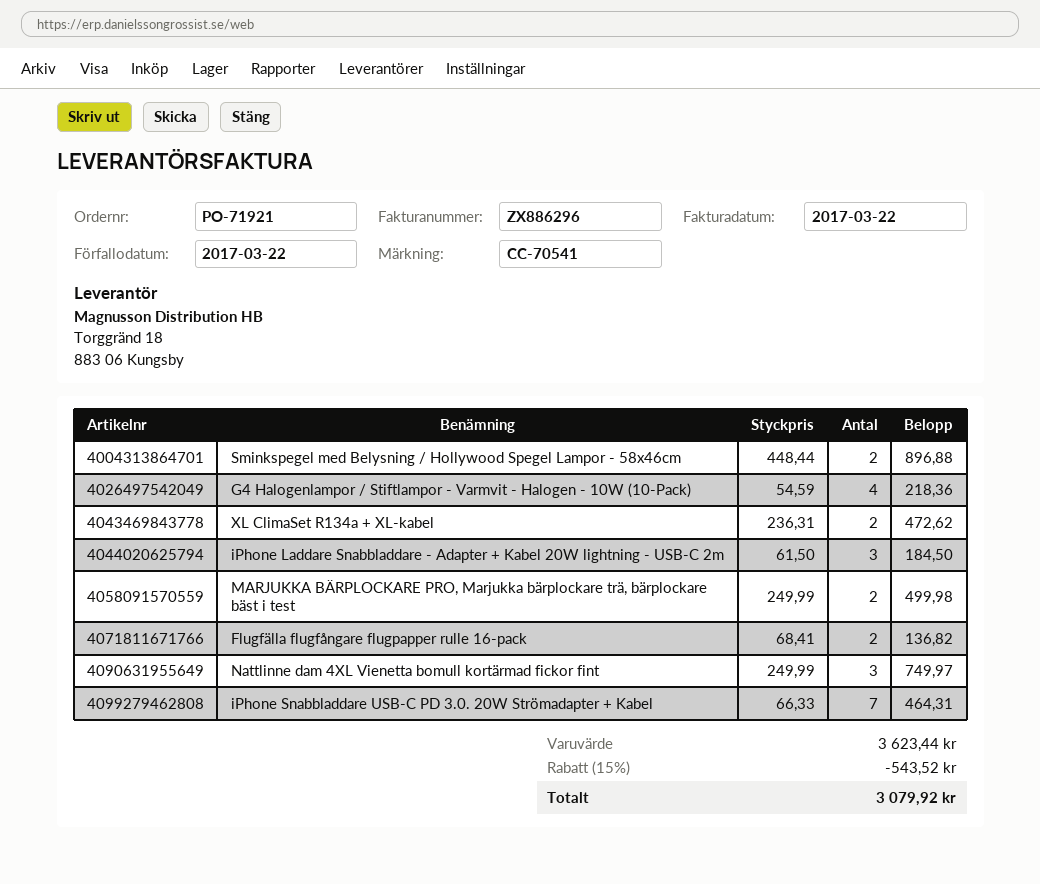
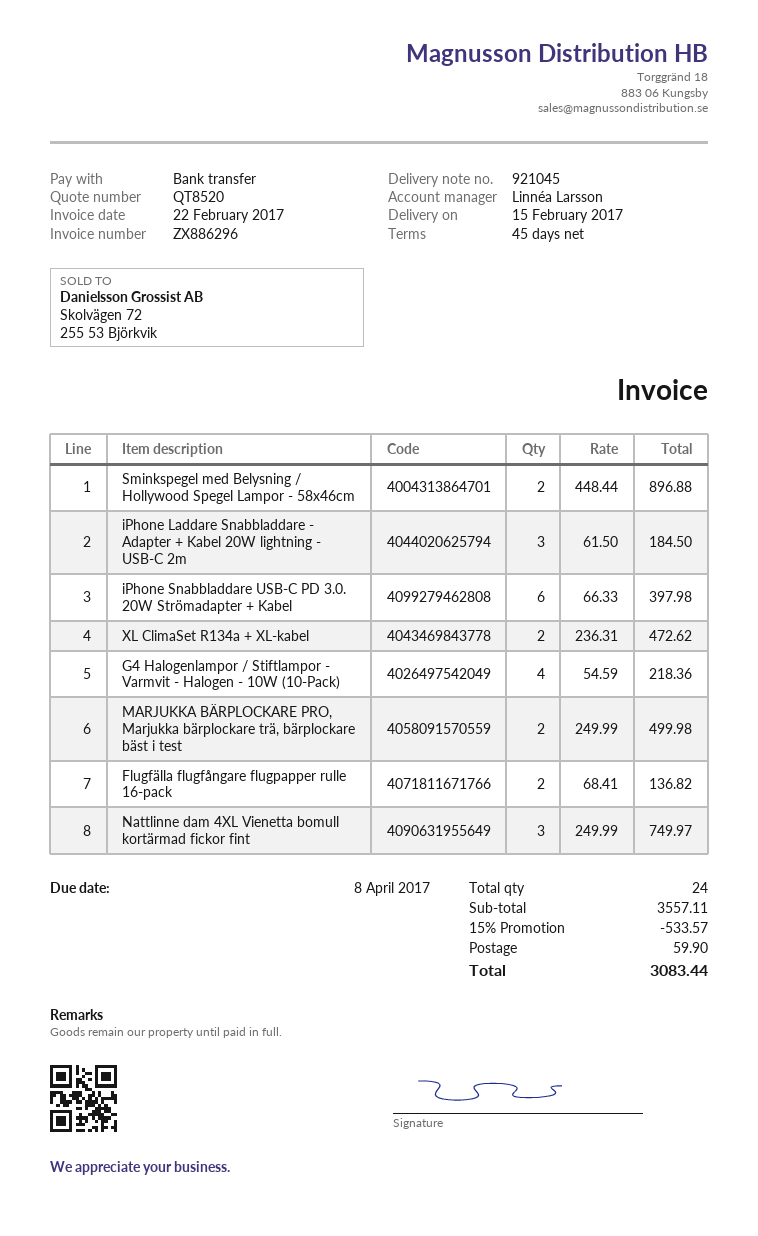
invoice date: 2017-03-22 -> 2017-02-22
due date: 2017-03-22 -> 2017-04-08
iPhone Snabbladdare USB-C PD 3.0. 20W Strömadapter + Kabel: 7 x 66.33 = 464.31 -> 6 x 66.33 = 397.98
subtotal: 3623.44 -> 3557.11
discount: 15% = 543.52 -> 15% = 533.57
shipping: none -> 59.90
total: 3079.92 -> 3083.44

